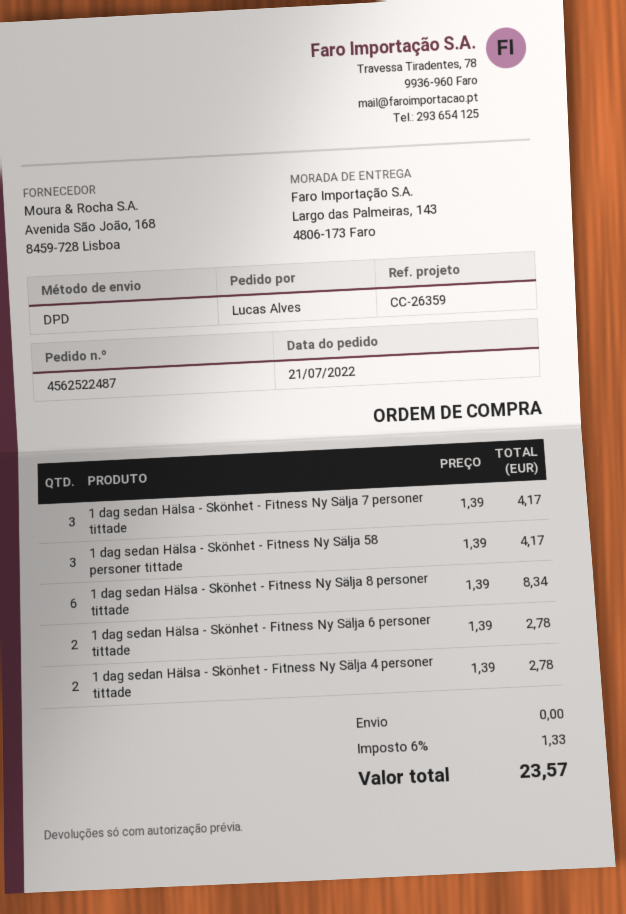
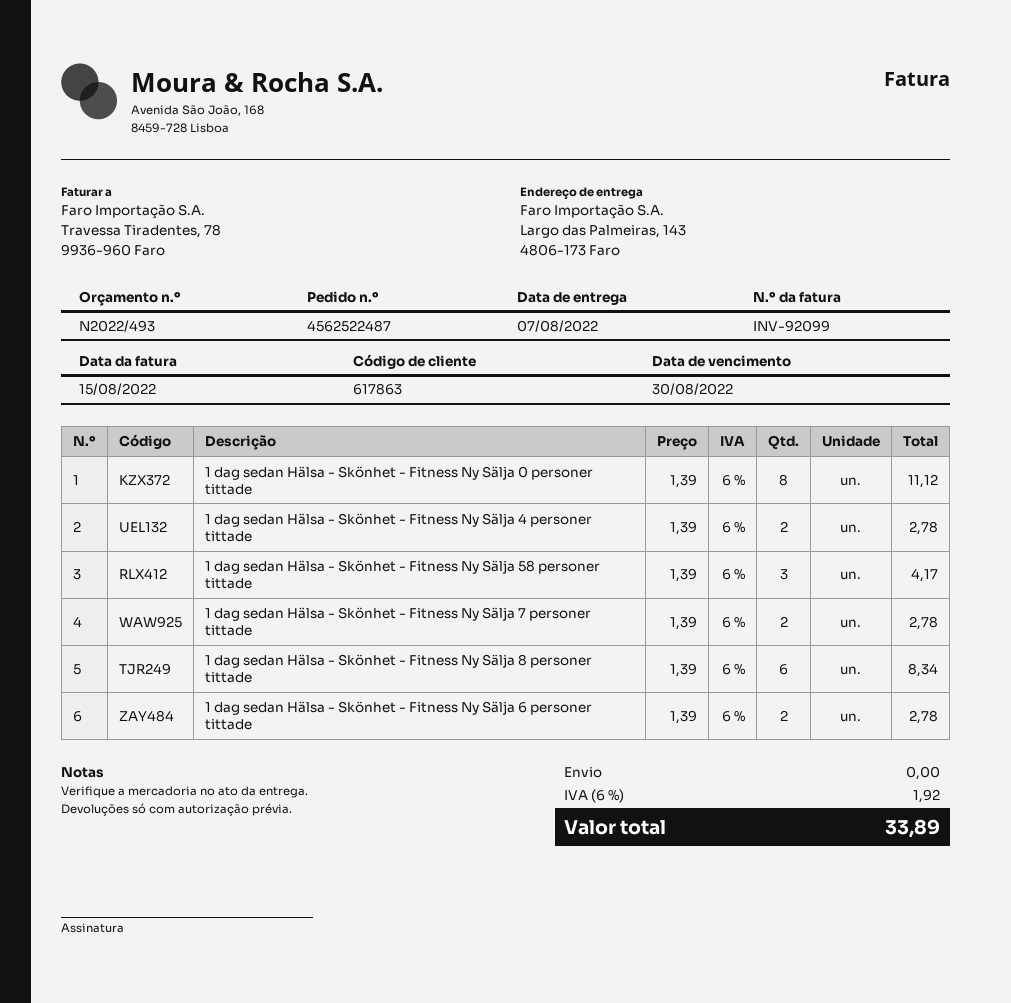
1 dag sedan Hälsa - Skönhet - Fitness Ny Sälja 7 personer tittade: 3 x 1.39 = 4.17 -> 2 x 1.39 = 2.78
1 dag sedan Hälsa - Skönhet - Fitness Ny Sälja 0 personer tittade: none -> 8 x 1.39 = 11.12
tax: 6% = 1.33 -> 6% = 1.92
total: 23.57 -> 33.89

